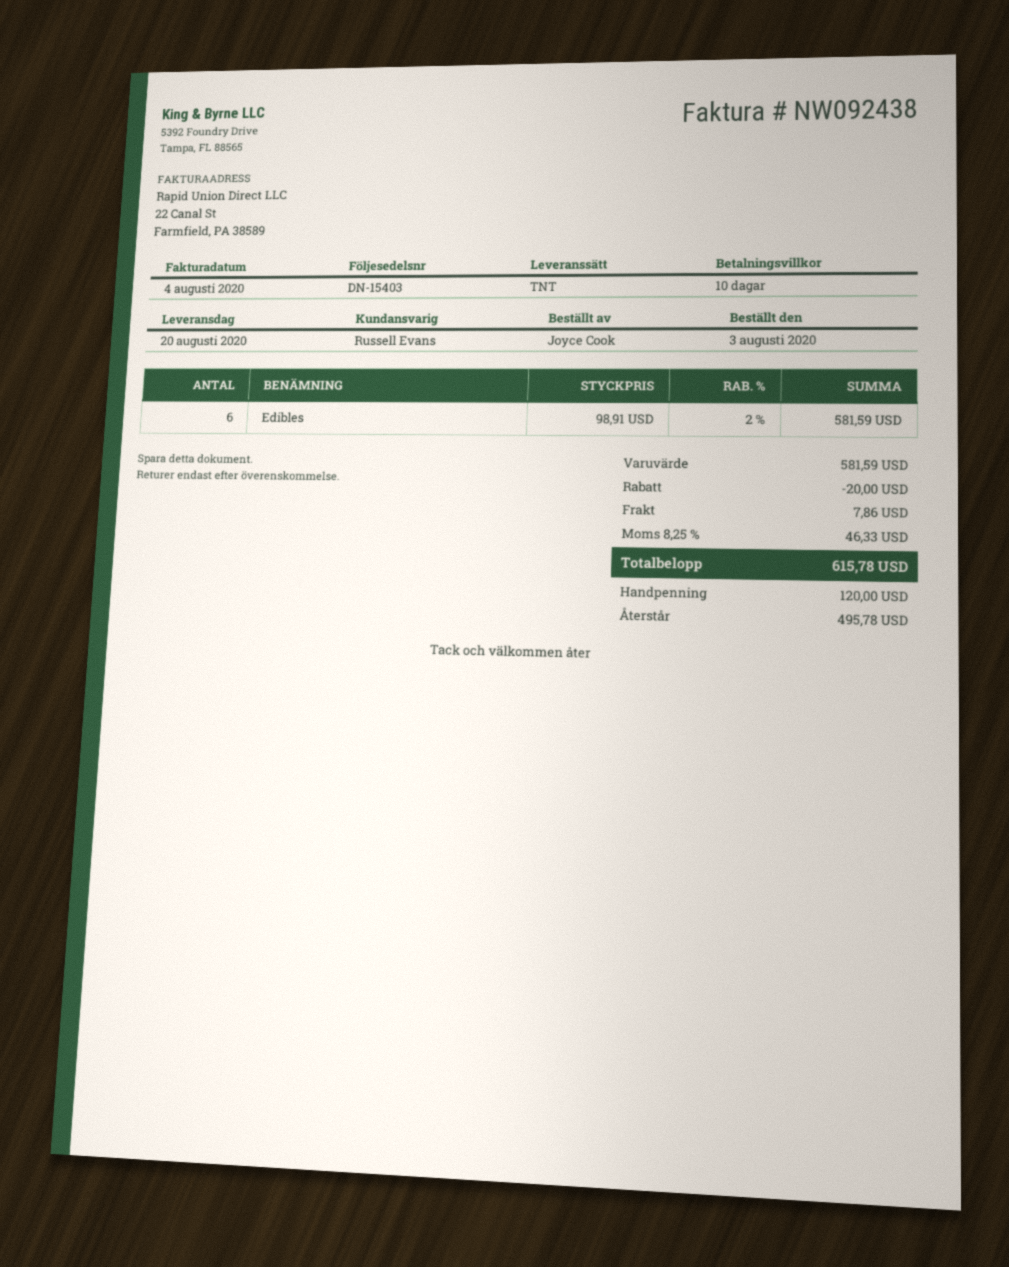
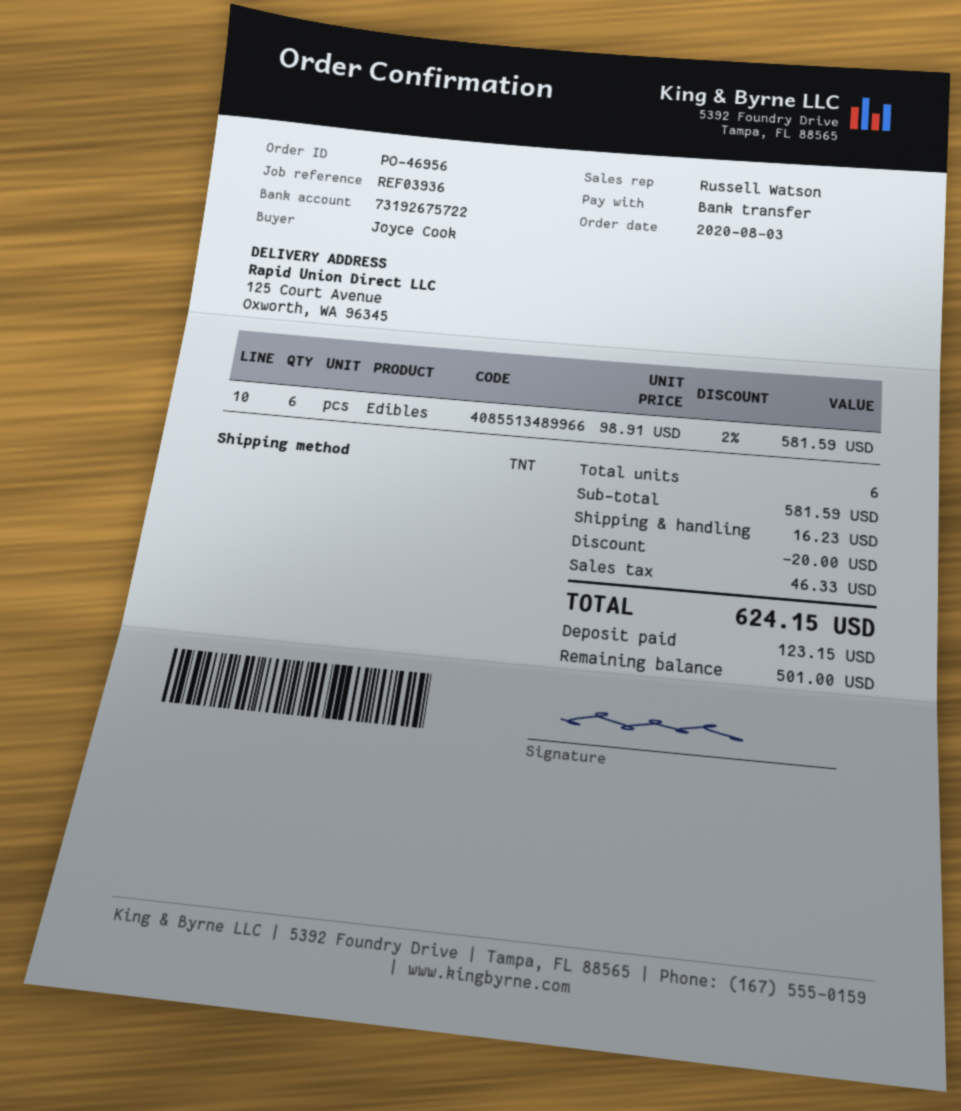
sales rep: Russell Evans -> Russell Watson
shipping: 7.86 -> 16.23
total: 615.78 -> 624.15
deposit: 120.00 -> 123.15
balance: 495.78 -> 501.00

